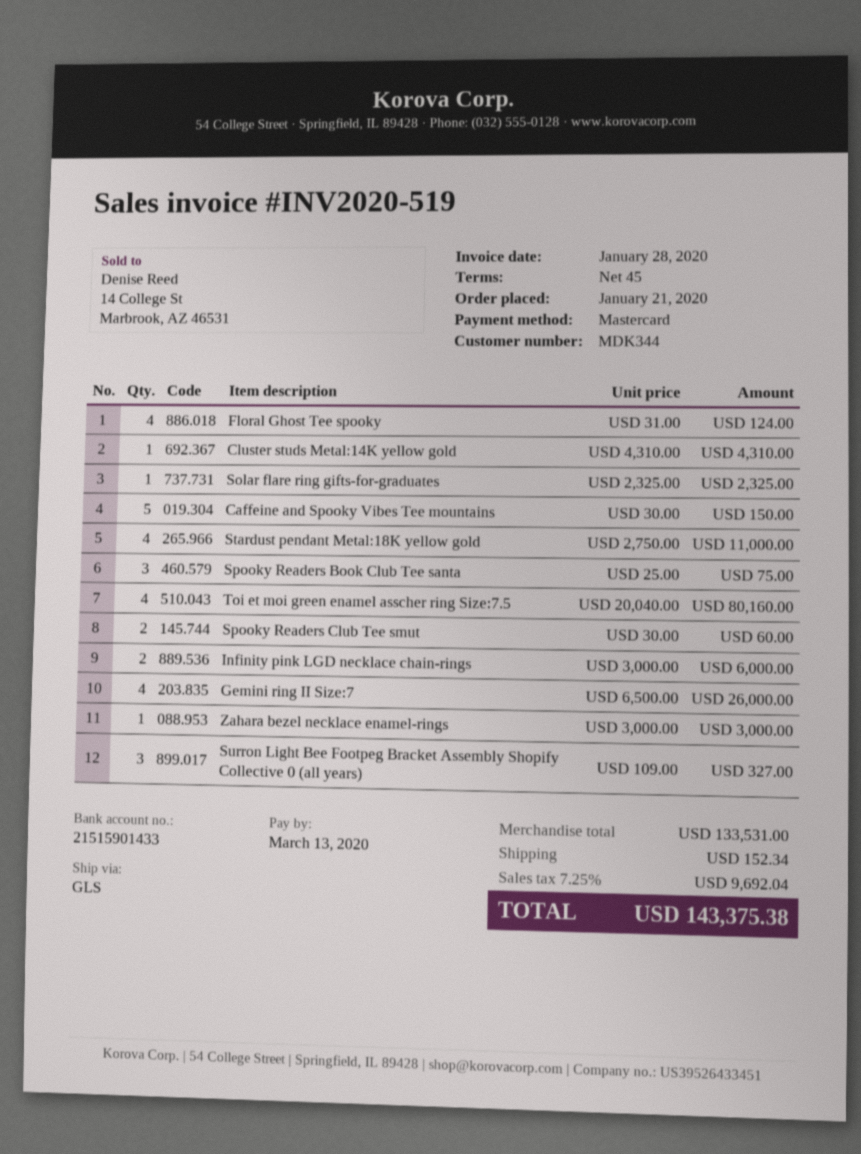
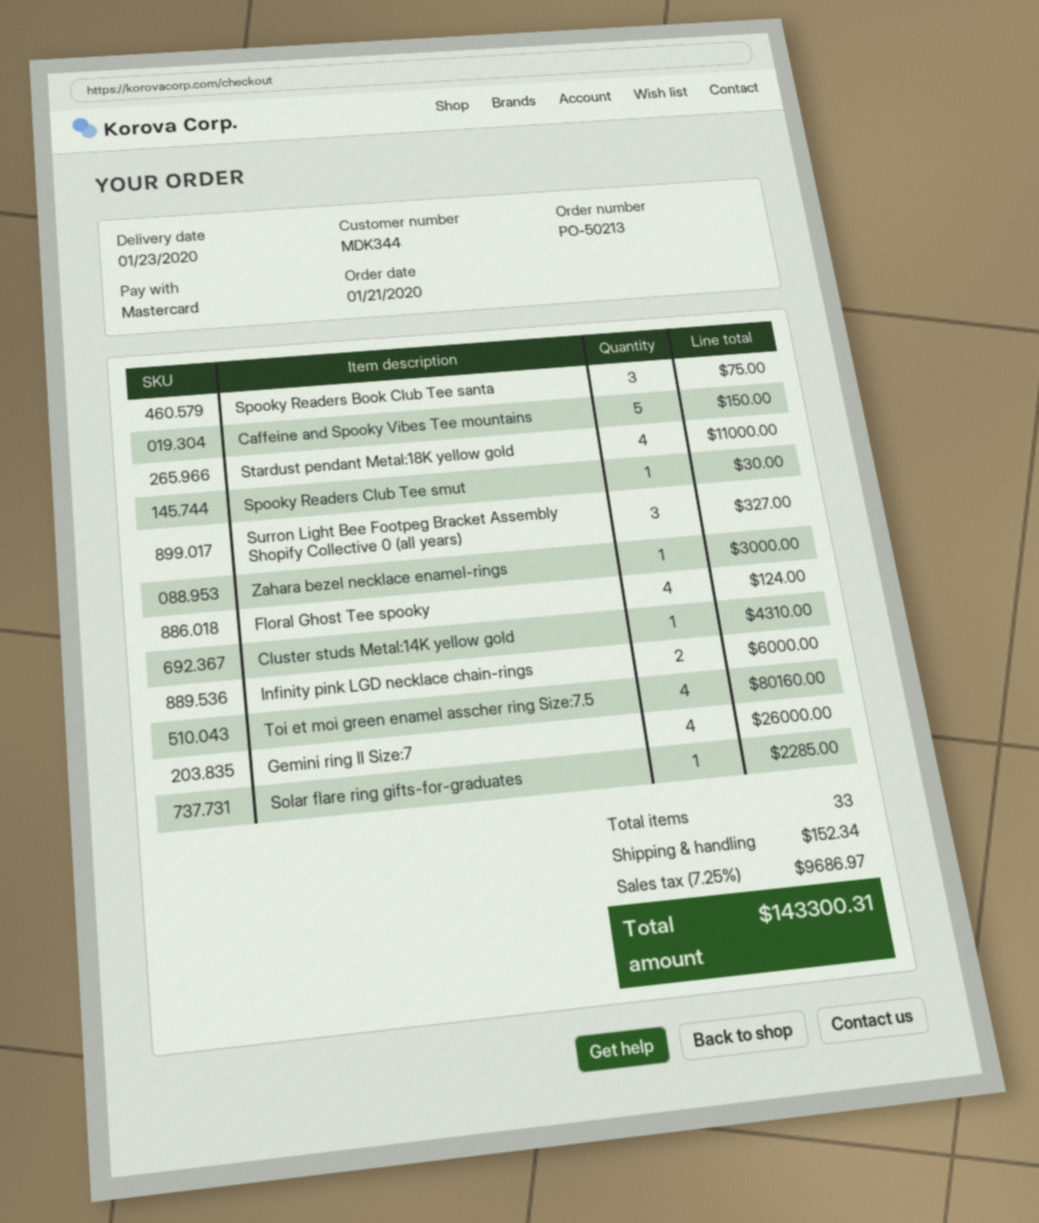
Solar flare ring gifts-for-graduates: 1 for 2325.00 -> 1 for 2285.00
Spooky Readers Club Tee smut: 2 for 60.00 -> 1 for 30.00
tax: 7.25% = 9692.04 -> 7.25% = 9686.97
total: 143375.38 -> 143300.31

